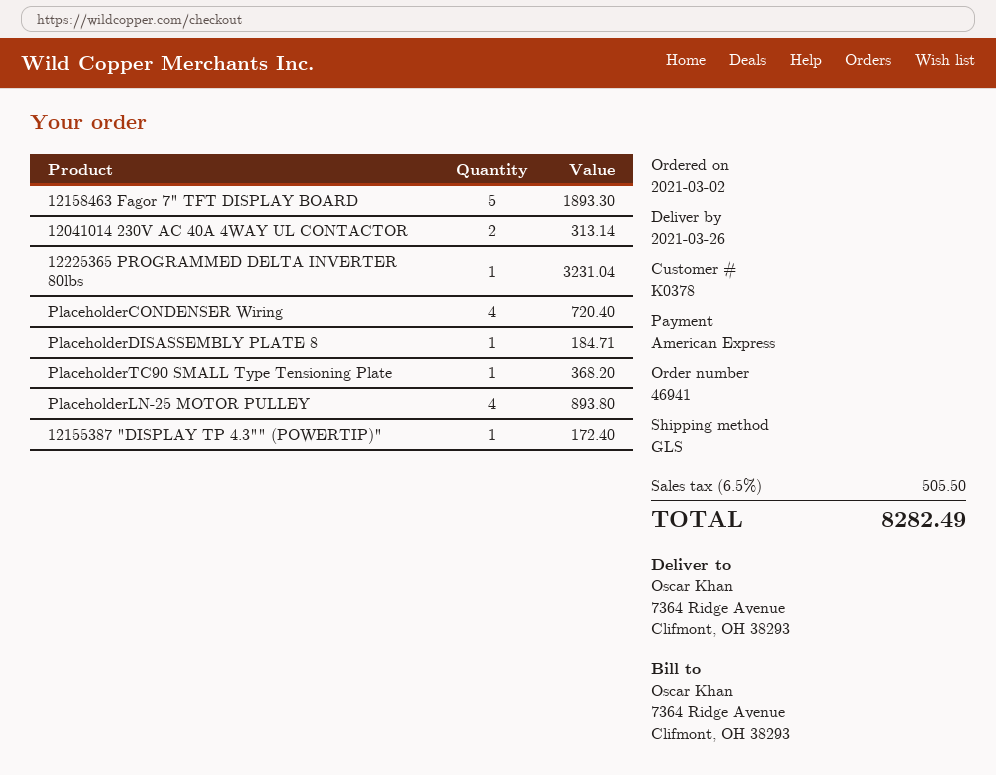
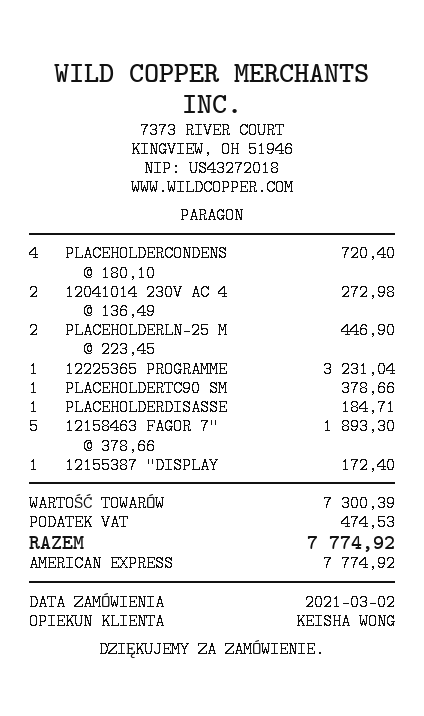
12041014 230V AC 40A 4WAY UL CONTACTOR: 2 for 313.14 -> 2 for 272.98
PlaceholderTC90 SMALL Type Tensioning Plate: 1 for 368.20 -> 1 for 378.66
PlaceholderLN-25 MOTOR PULLEY: 4 for 893.80 -> 2 for 446.90
tax: 505.50 -> 474.53
total: 8282.49 -> 7774.92

